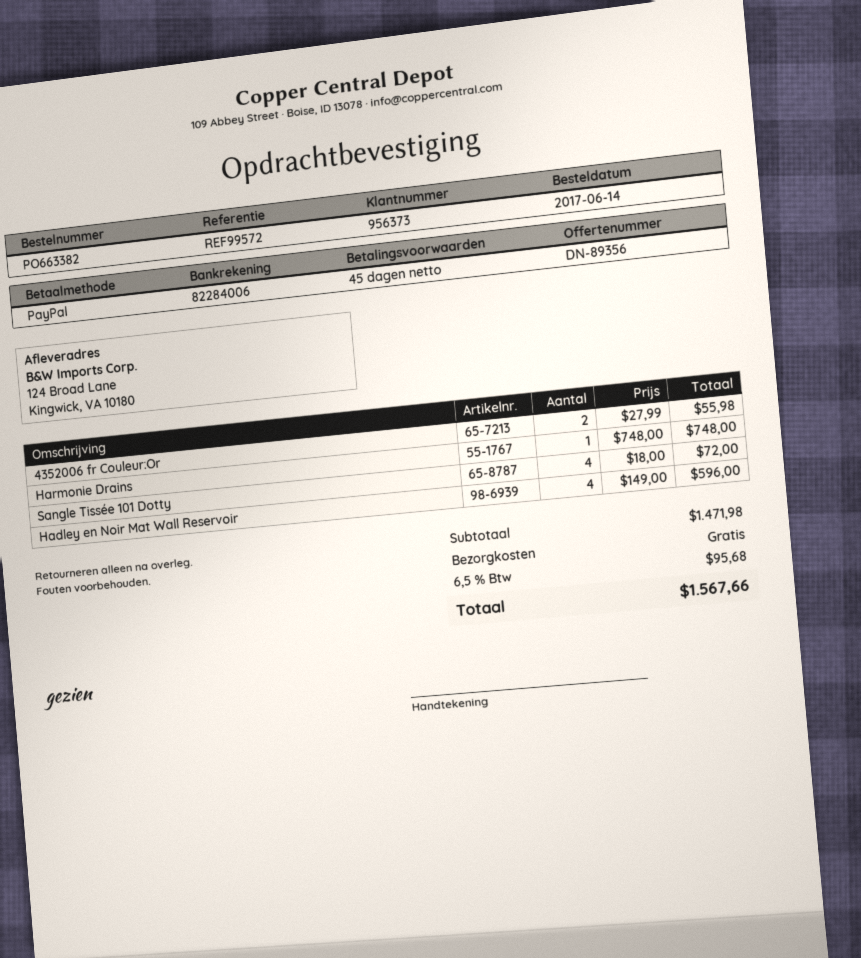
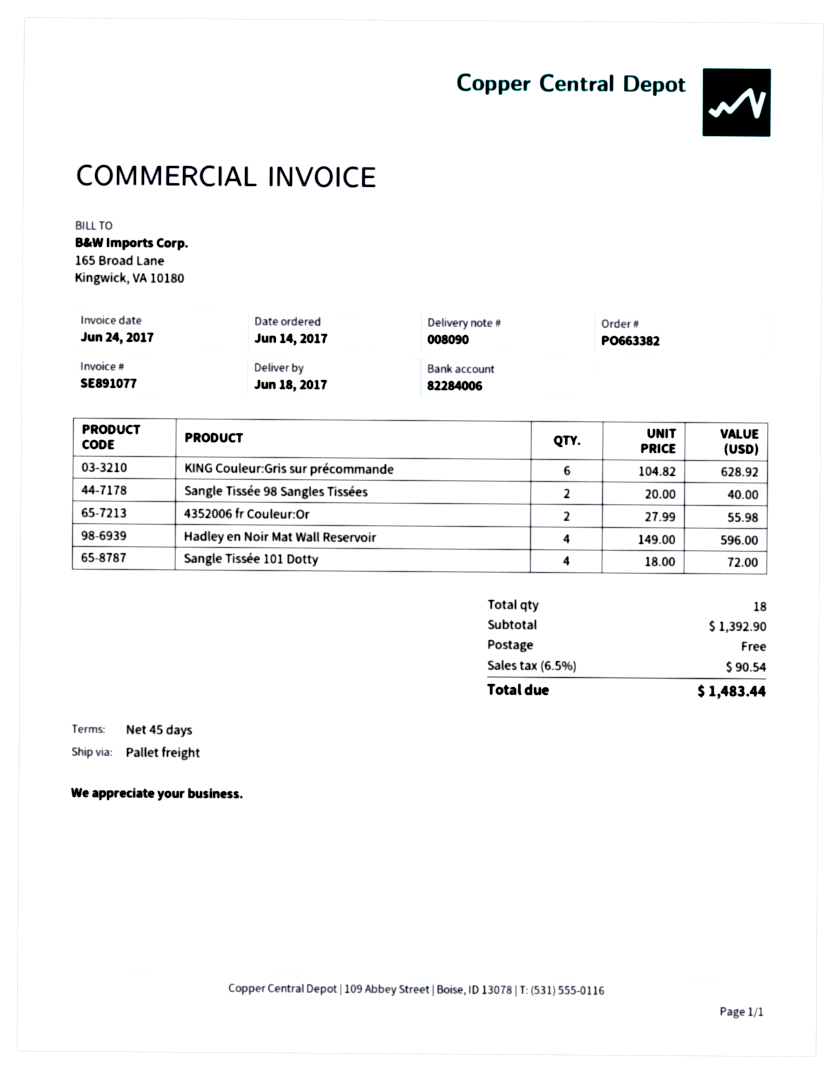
Harmonie Drains: 1 x 748.00 = 748.00 -> none
KING Couleur:Gris sur précommande: none -> 6 x 104.82 = 628.92
Sangle Tissée 98 Sangles Tissées: none -> 2 x 20.00 = 40.00
subtotal: 1471.98 -> 1392.90
tax: 6.5% = 95.68 -> 6.5% = 90.54
total: 1567.66 -> 1483.44

